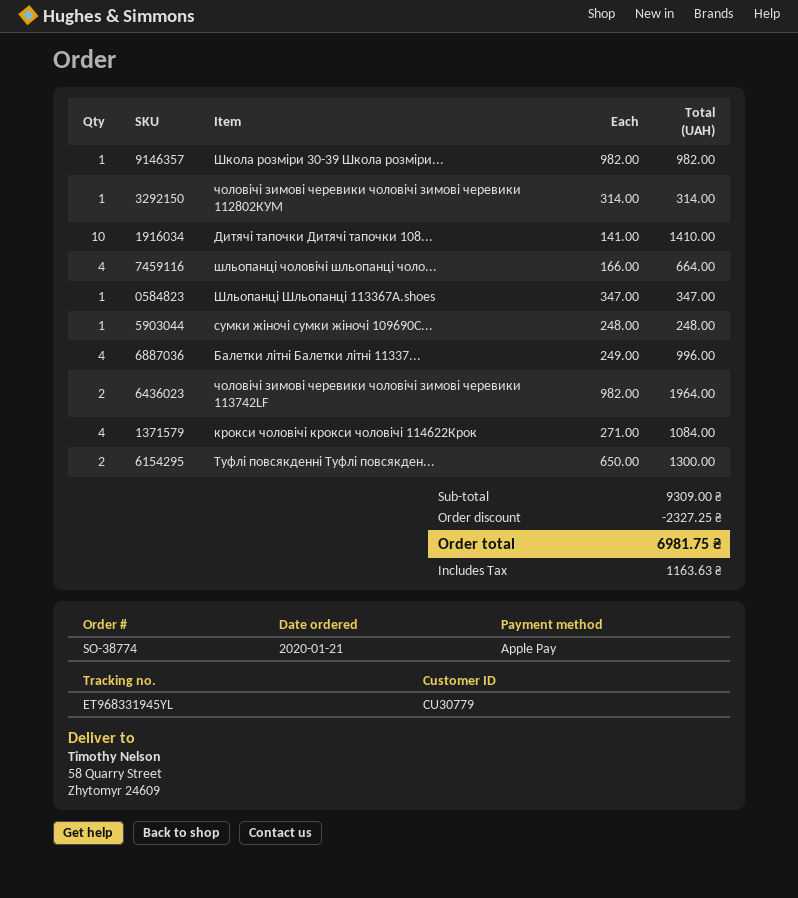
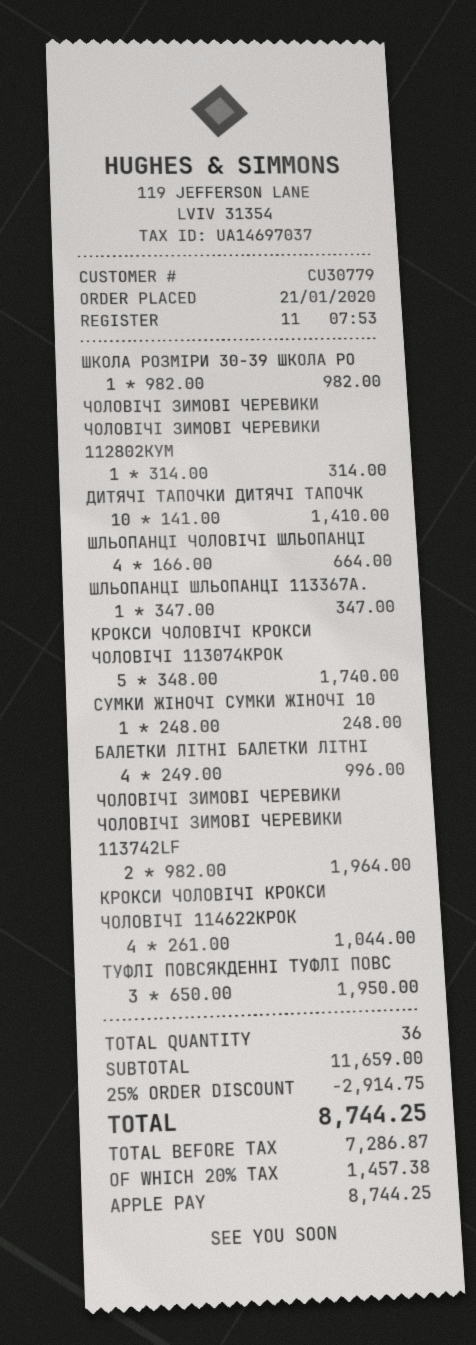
крокси чоловічі крокси чоловічі 114622Крок: 4 x 271.00 = 1084.00 -> 4 x 261.00 = 1044.00
Туфлі повсякденні Туфлі повсякден...: 2 x 650.00 = 1300.00 -> 3 x 650.00 = 1950.00
КРОКСИ ЧОЛОВІЧІ КРОКСИ ЧОЛОВІЧІ 113074КРОК: none -> 5 x 348.00 = 1740.00
subtotal: 9309.00 -> 11659.00
discount: 2327.25 -> 2914.75
tax: 1163.63 -> 1457.38
total: 6981.75 -> 8744.25

